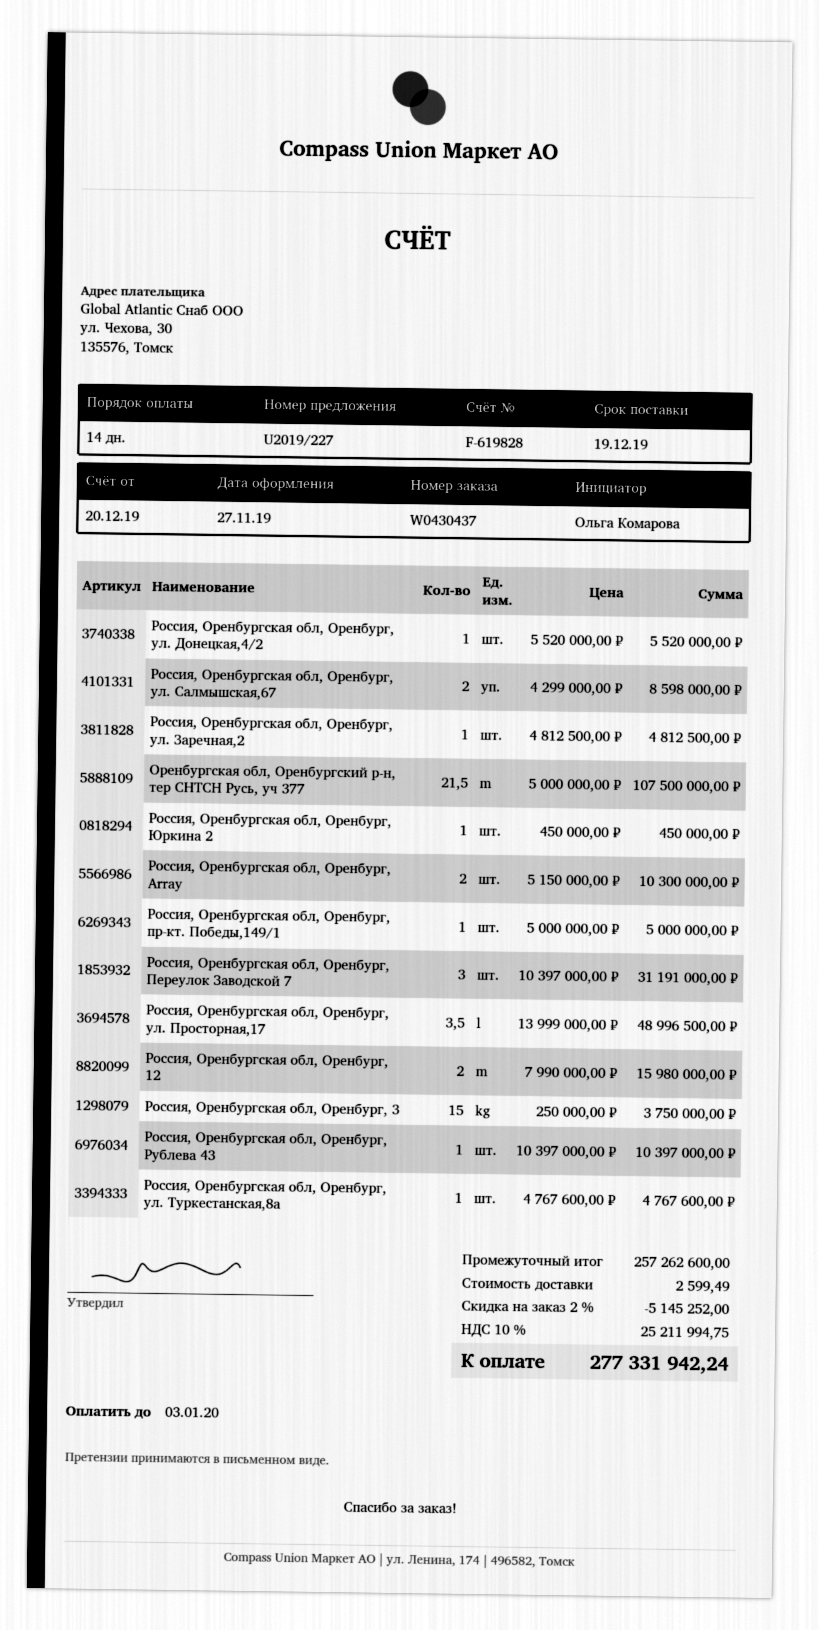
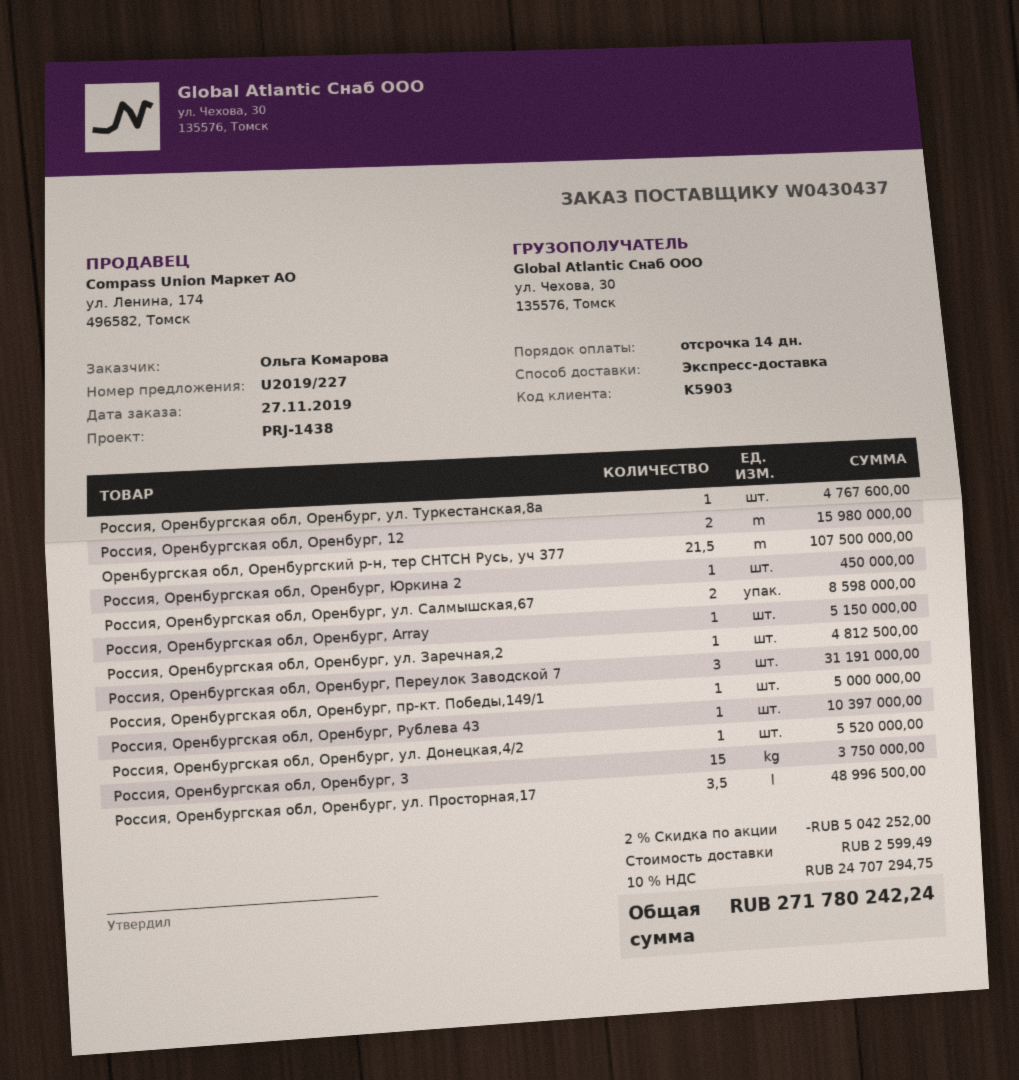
Россия, Оренбургская обл, Оренбург, Array: 2 for 10300000.00 -> 1 for 5150000.00
discount: 2% = 5145252.00 -> 2% = 5042252.00
tax: 10% = 25211994.75 -> 10% = 24707294.75
total: 277331942.24 -> 271780242.24

